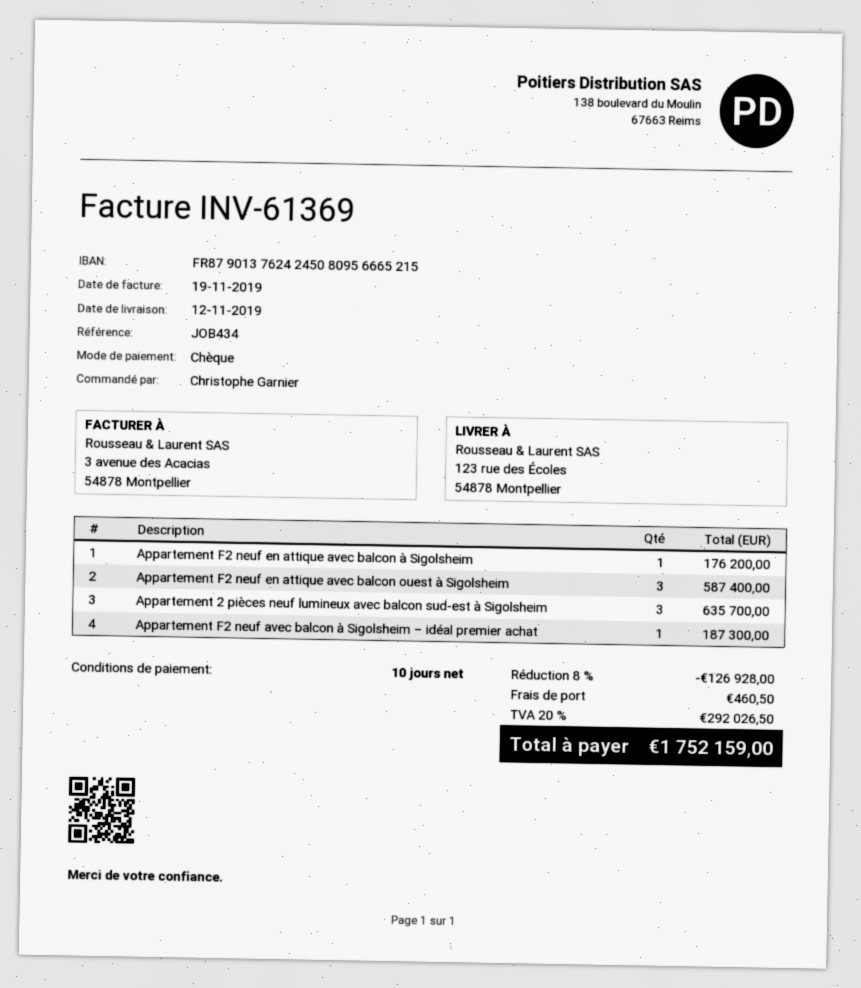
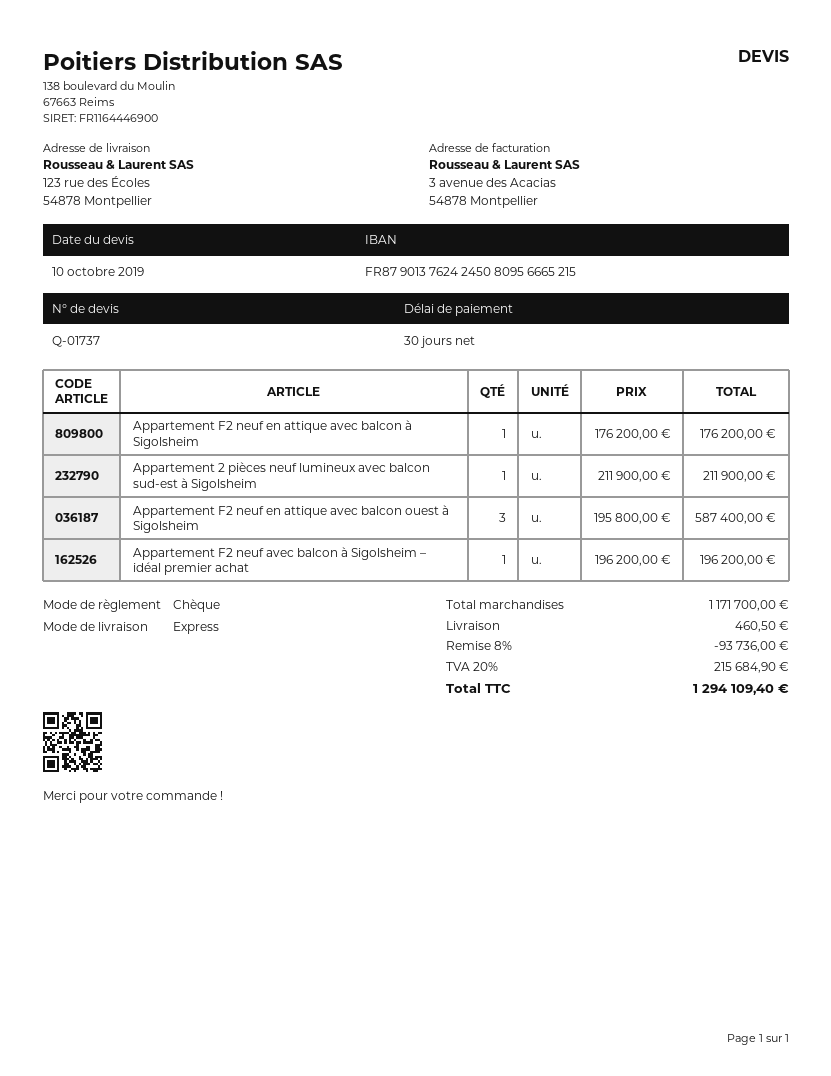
payment terms: 10 days -> 30 days
Appartement 2 pièces neuf lumineux avec balcon sud-est à Sigolsheim: 3 for 635700.00 -> 1 for 211900.00
Appartement F2 neuf avec balcon à Sigolsheim – idéal premier achat: 1 for 187300.00 -> 1 for 196200.00
discount: 8% = 126928.00 -> 8% = 93736.00
tax: 20% = 292026.50 -> 20% = 215684.90
total: 1752159.00 -> 1294109.40

